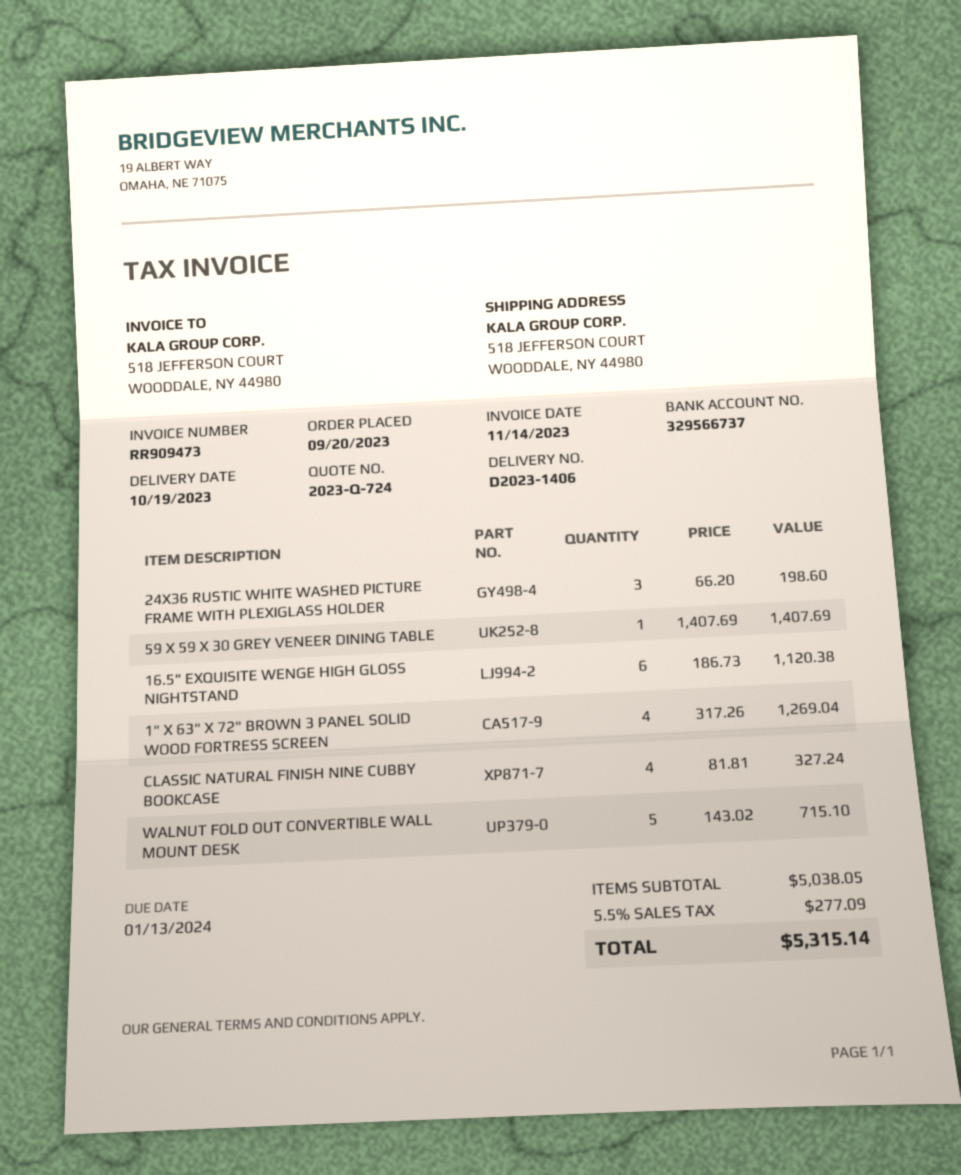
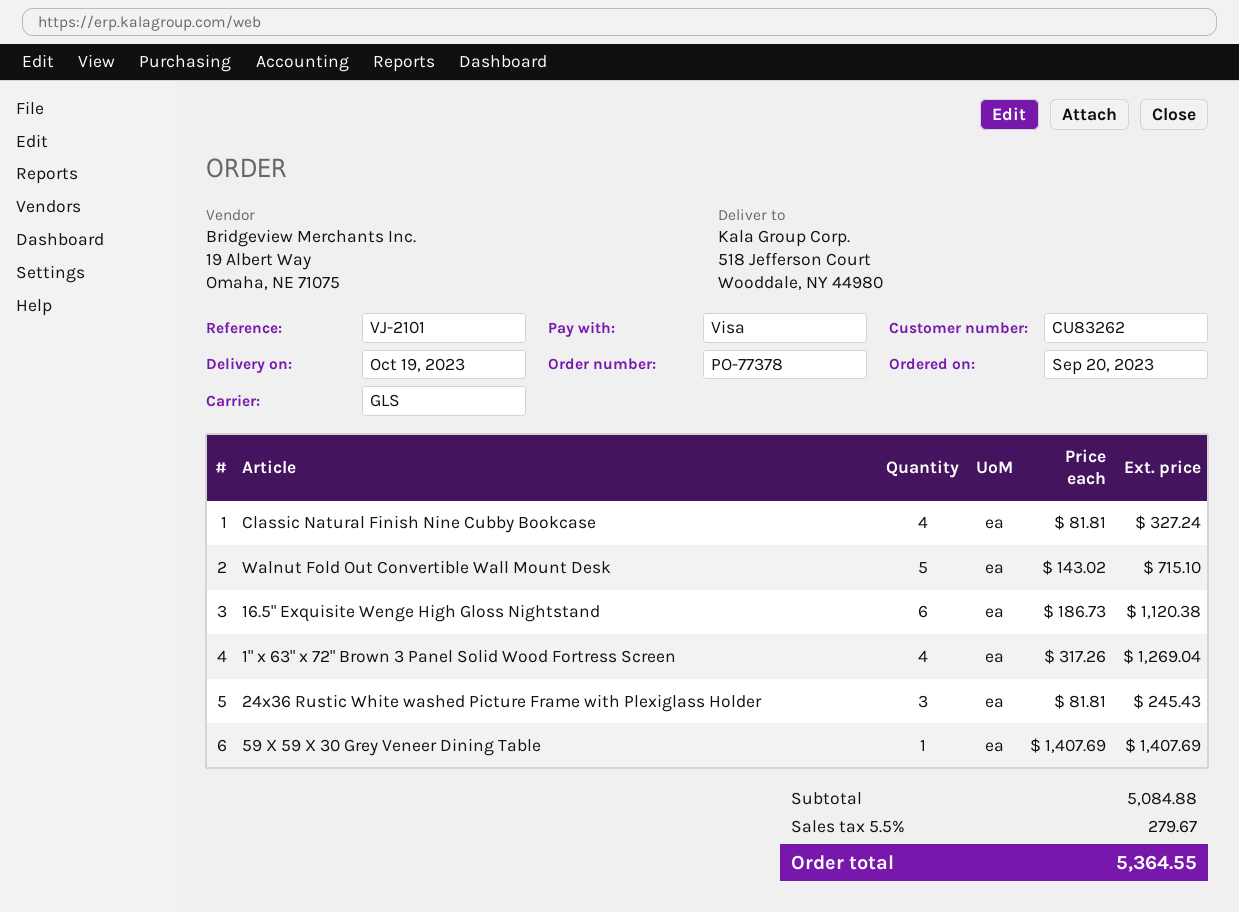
24X36 RUSTIC WHITE WASHED PICTURE FRAME WITH PLEXIGLASS HOLDER: 3 x 66.20 = 198.60 -> 3 x 81.81 = 245.43
subtotal: 5038.05 -> 5084.88
tax: 5.5% = 277.09 -> 5.5% = 279.67
total: 5315.14 -> 5364.55

